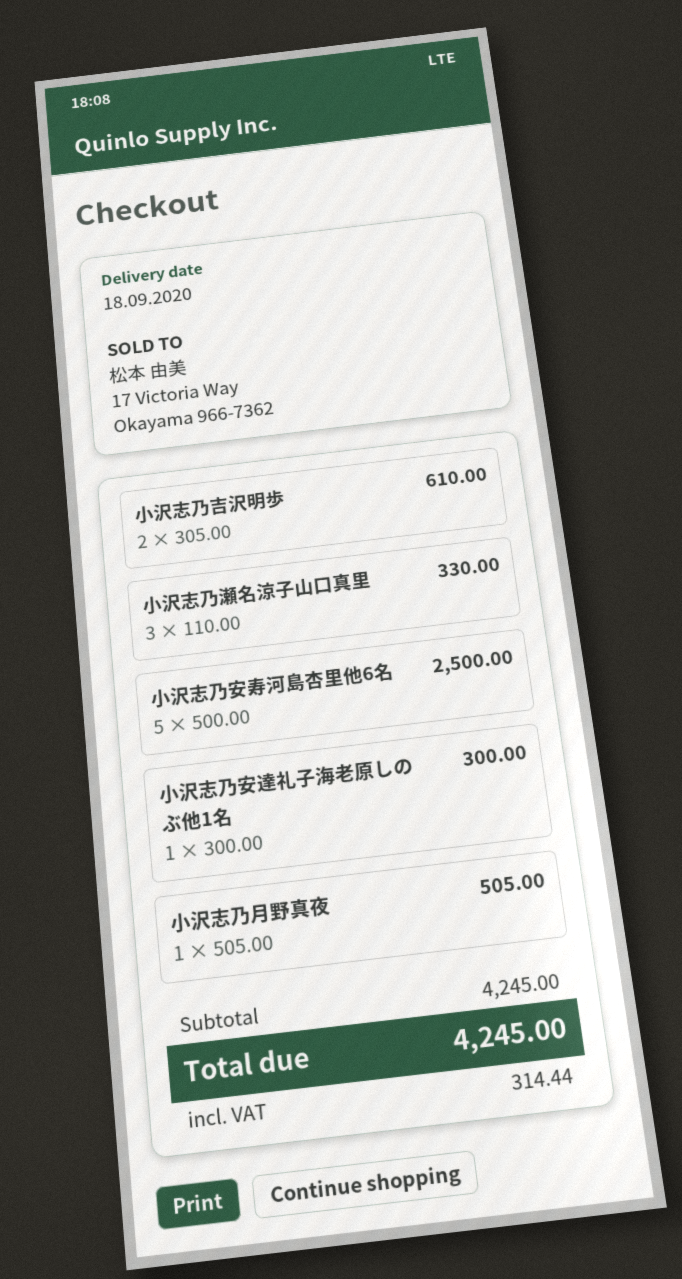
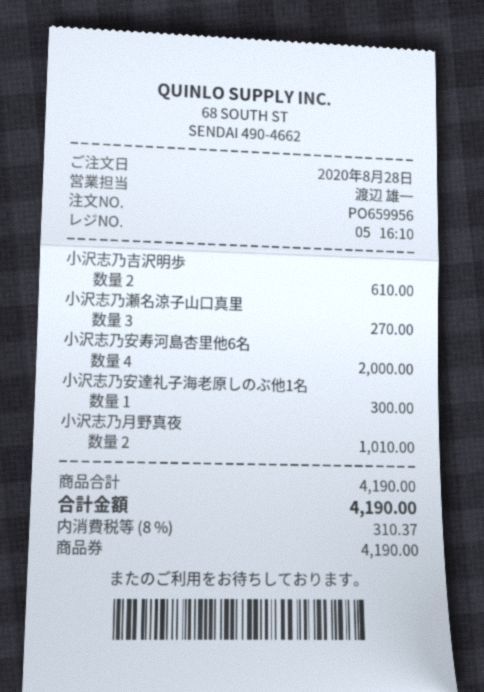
小沢志乃瀬名涼子山口真里: 3 for 330.00 -> 3 for 270.00
小沢志乃安寿河島杏里他6名: 5 for 2500.00 -> 4 for 2000.00
小沢志乃月野真夜: 1 for 505.00 -> 2 for 1010.00
subtotal: 4245.00 -> 4190.00
tax: 314.44 -> 310.37
total: 4245.00 -> 4190.00

